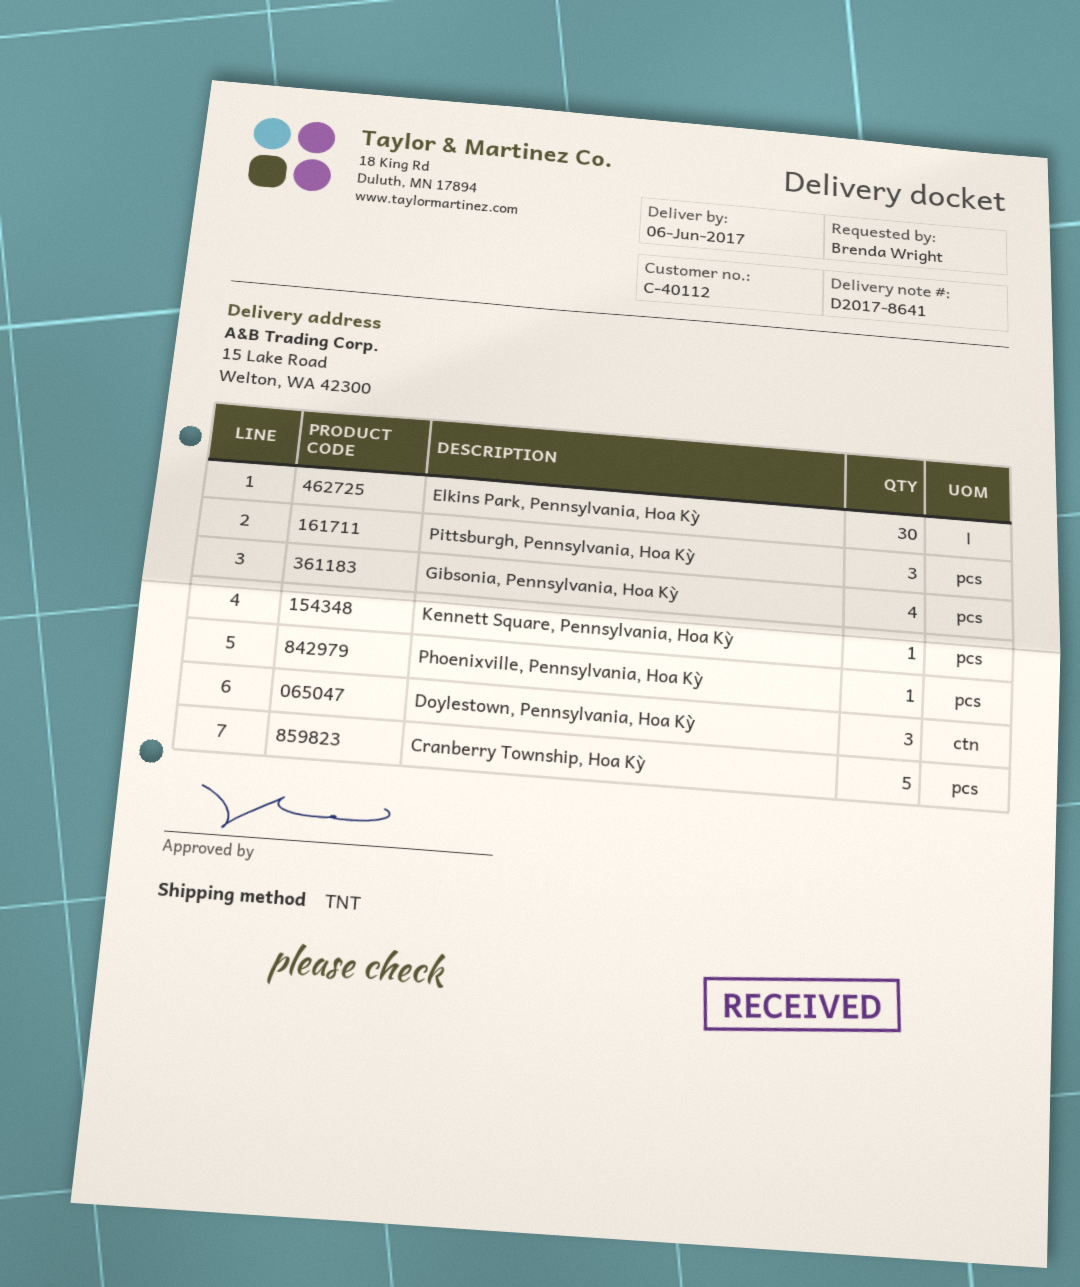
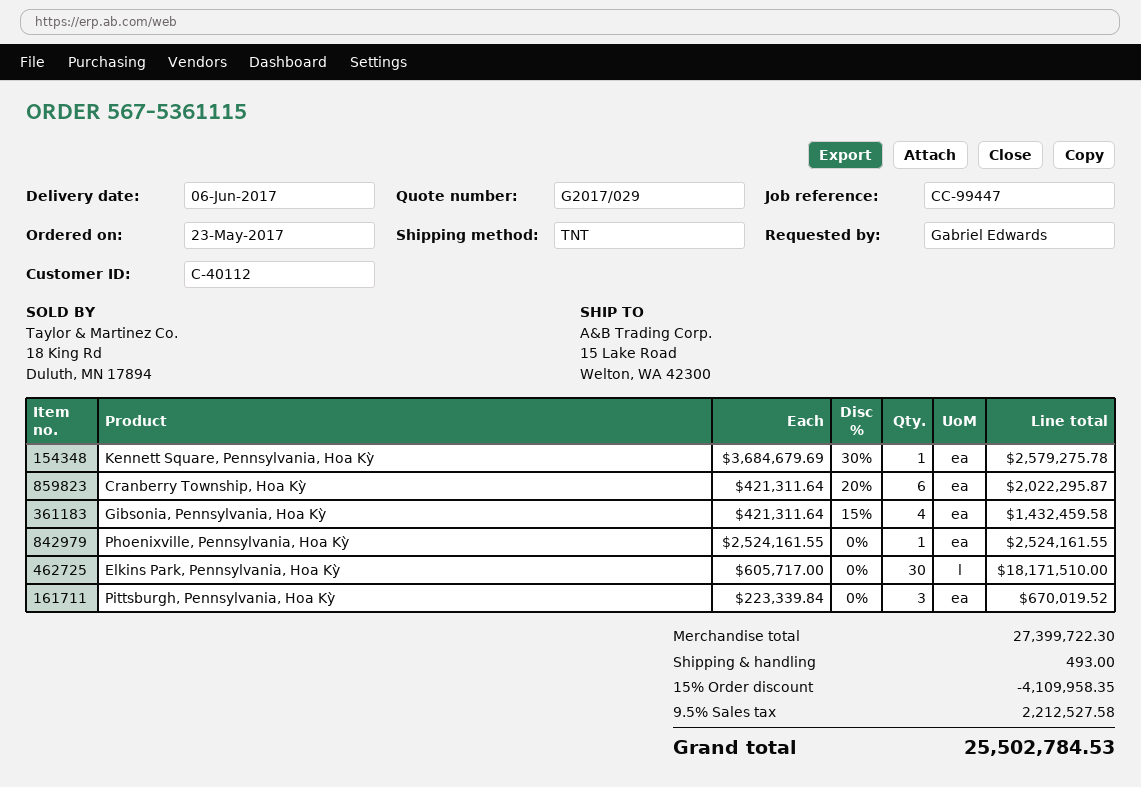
ordered by: Brenda Wright -> Gabriel Edwards
Doylestown, Pennsylvania, Hoa Kỳ: 3 -> none
Cranberry Township, Hoa Kỳ: 5 -> 6

